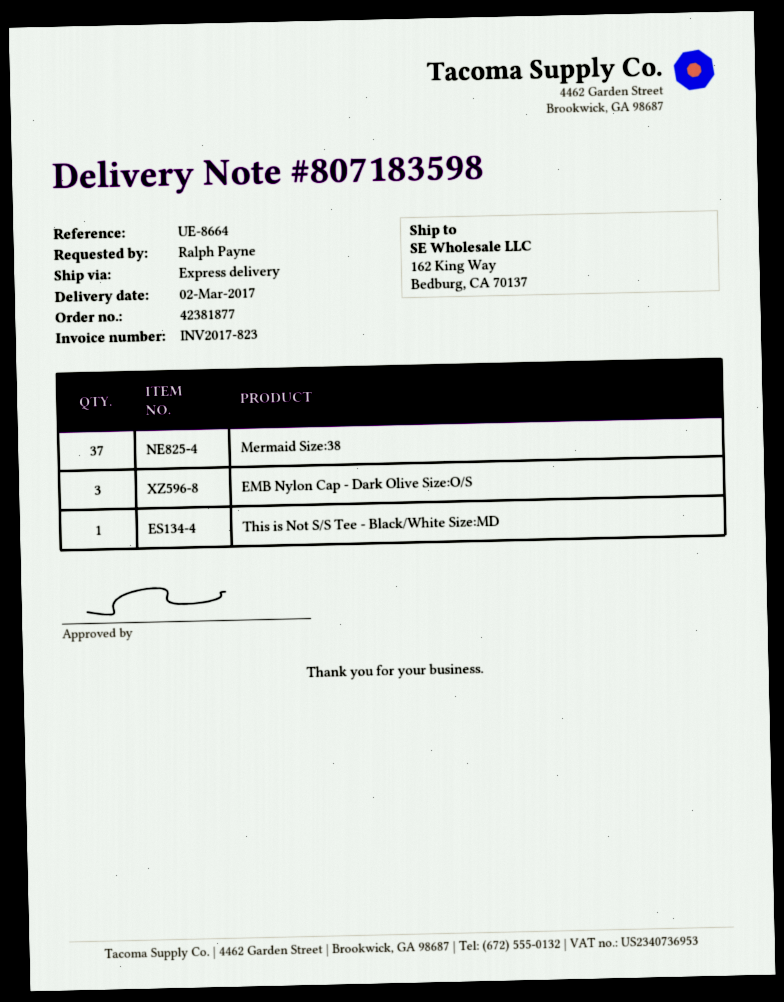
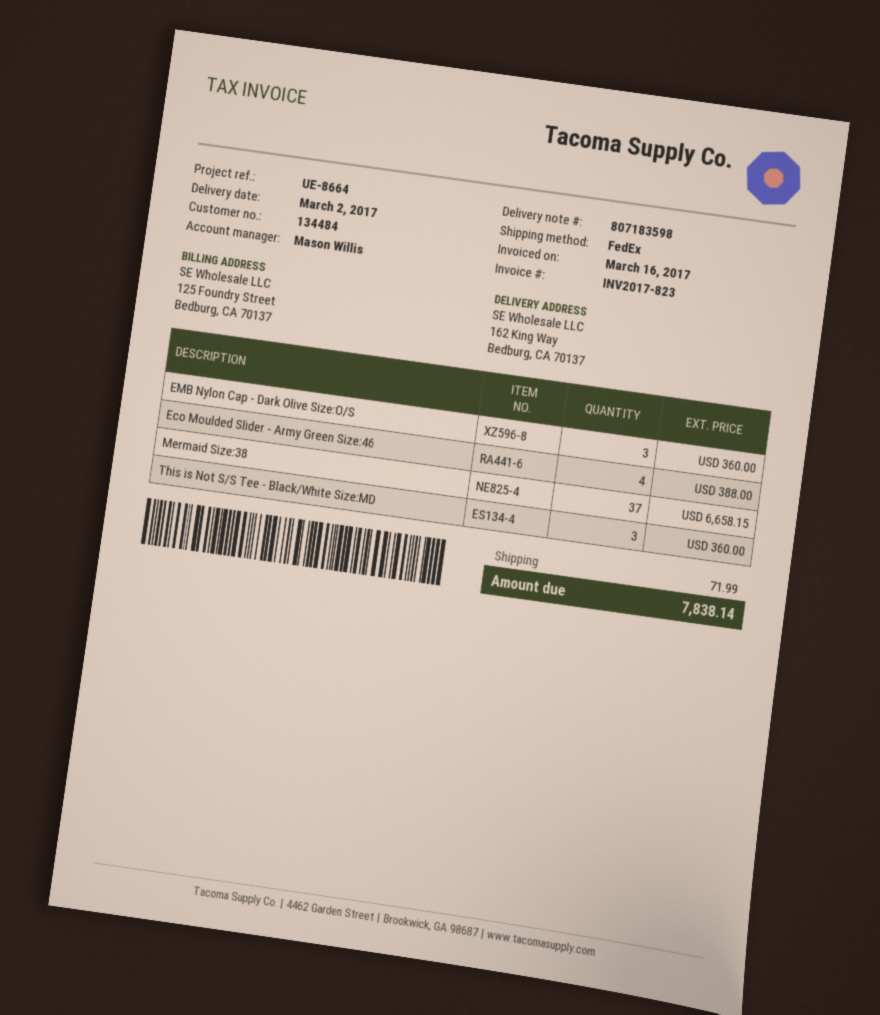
shipping method: express -> FedEx
This is Not S/S Tee - Black/White Size:MD: 1 -> 3
Eco Moulded Slider - Army Green Size:46: none -> 4

